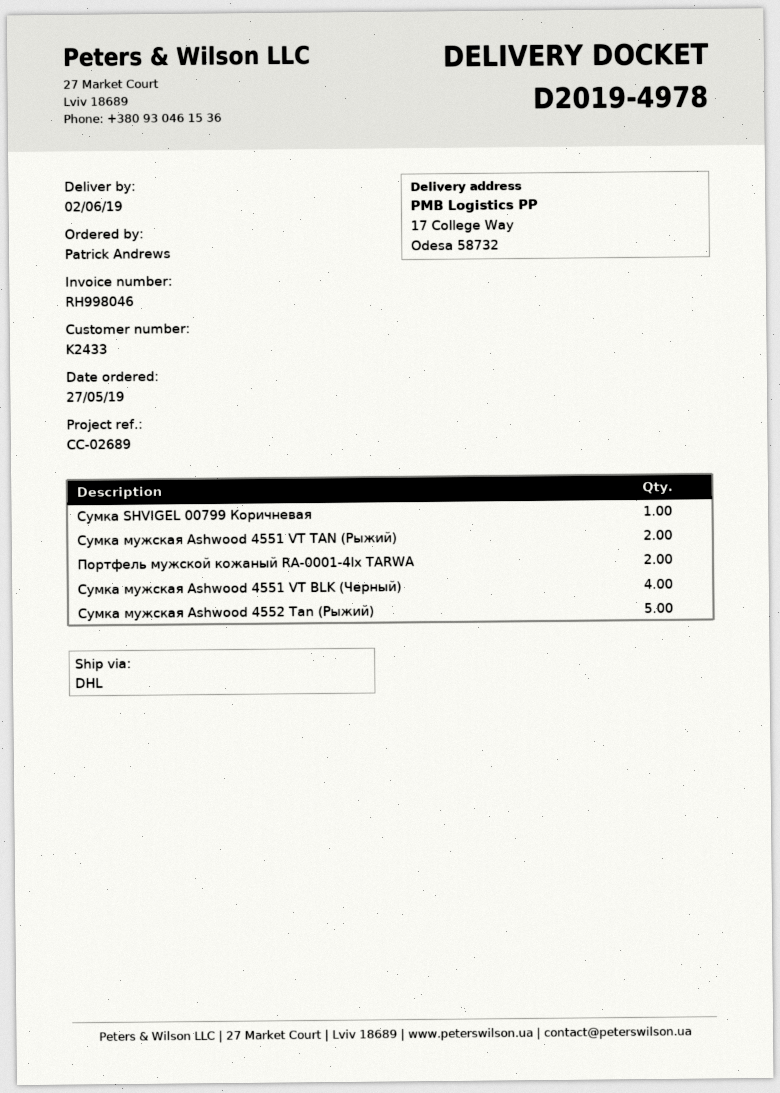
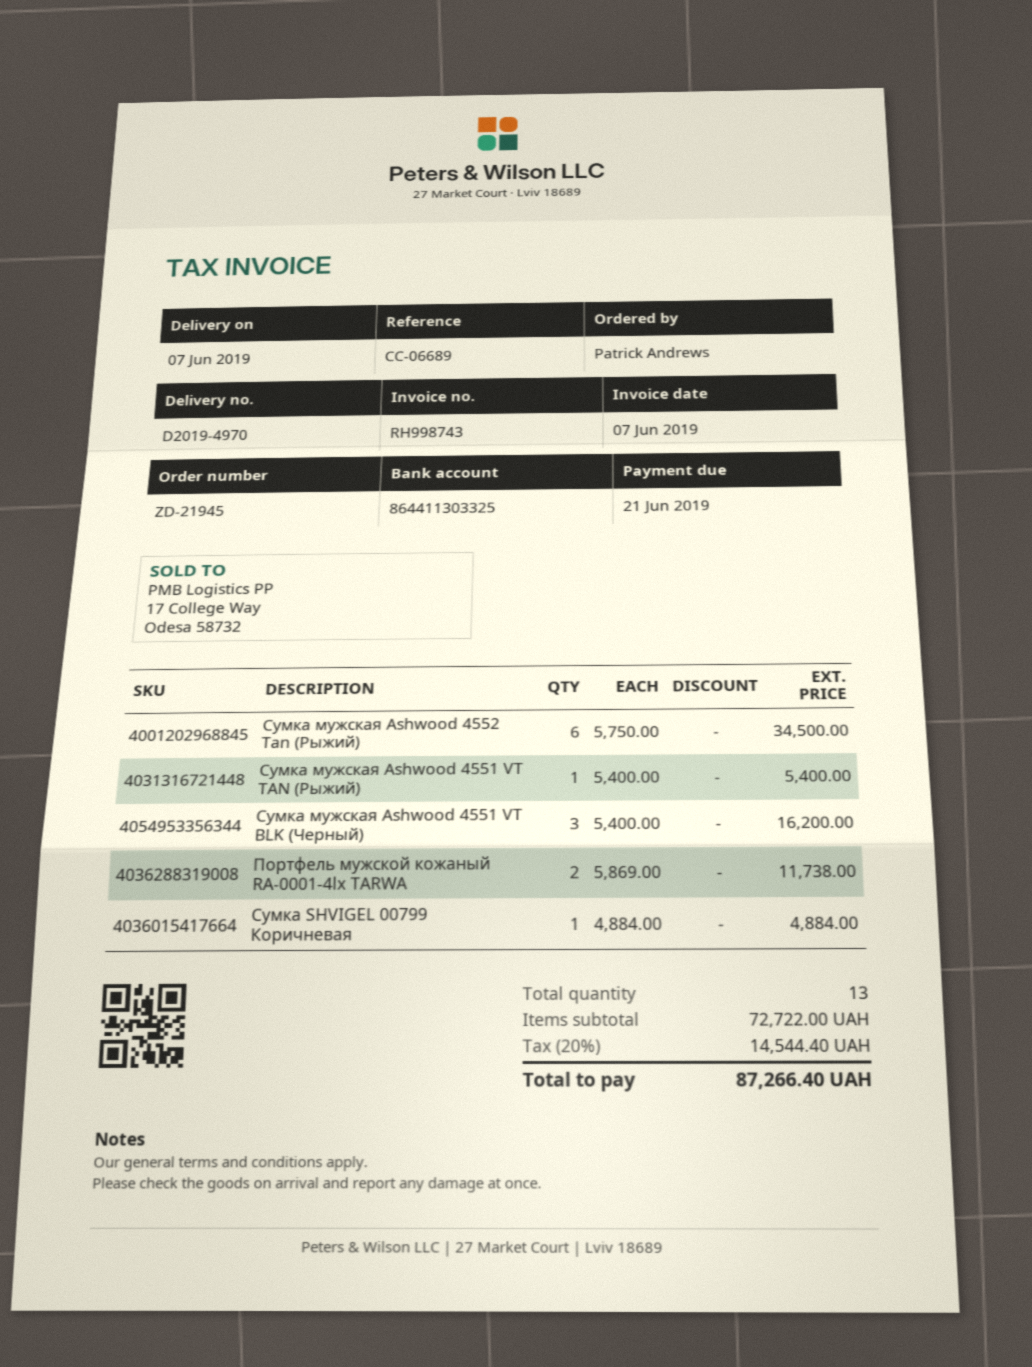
delivery note number: D2019-4978 -> D2019-4970
delivery date: 2019-06-02 -> 2019-06-07
invoice number: RH998046 -> RH998743
reference: CC-02689 -> CC-06689
Сумка мужская Ashwood 4551 VT TAN (Рыжий): 2 -> 1
Сумка мужская Ashwood 4551 VT BLK (Черный): 4 -> 3
Сумка мужская Ashwood 4552 Tan (Рыжий): 5 -> 6

